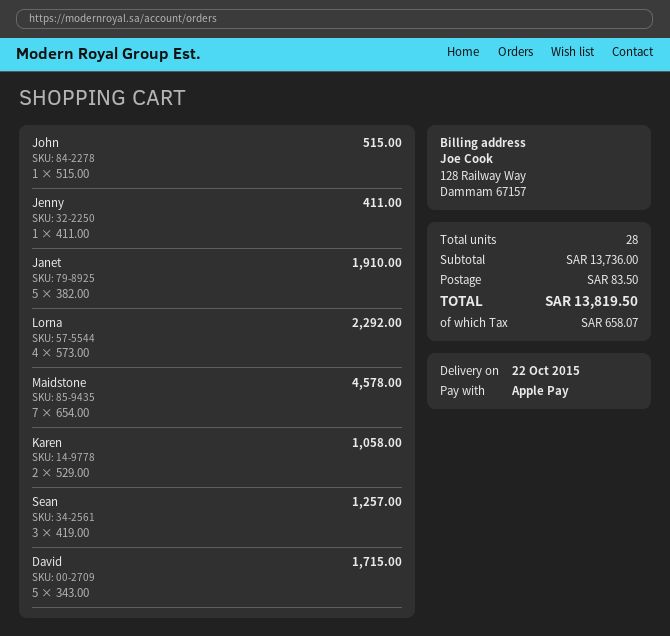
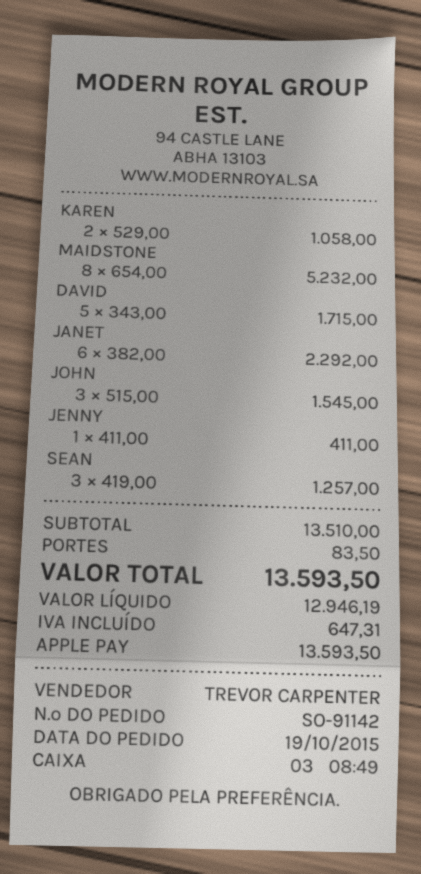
John: 1 x 515.00 = 515.00 -> 3 x 515.00 = 1545.00
Janet: 5 x 382.00 = 1910.00 -> 6 x 382.00 = 2292.00
Lorna: 4 x 573.00 = 2292.00 -> none
Maidstone: 7 x 654.00 = 4578.00 -> 8 x 654.00 = 5232.00
subtotal: 13736.00 -> 13510.00
tax: 658.07 -> 647.31
total: 13819.50 -> 13593.50

